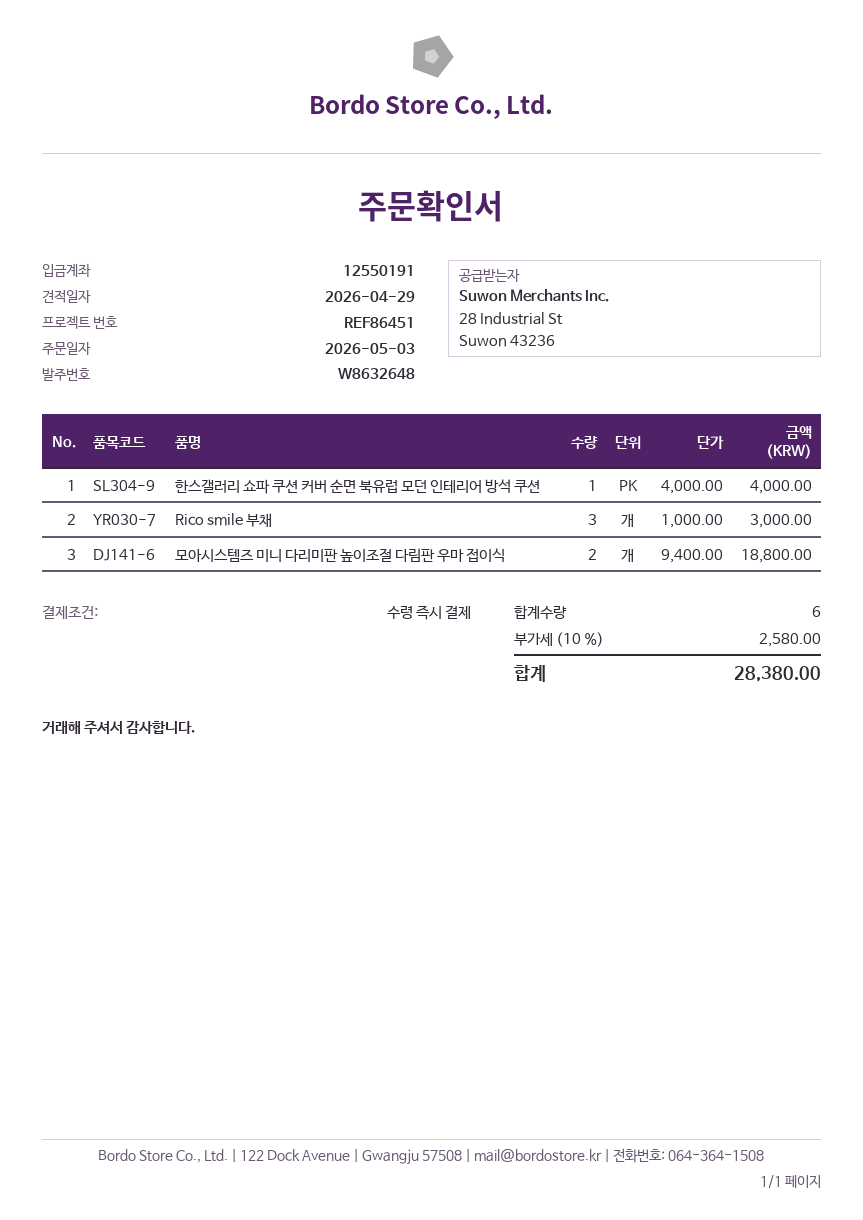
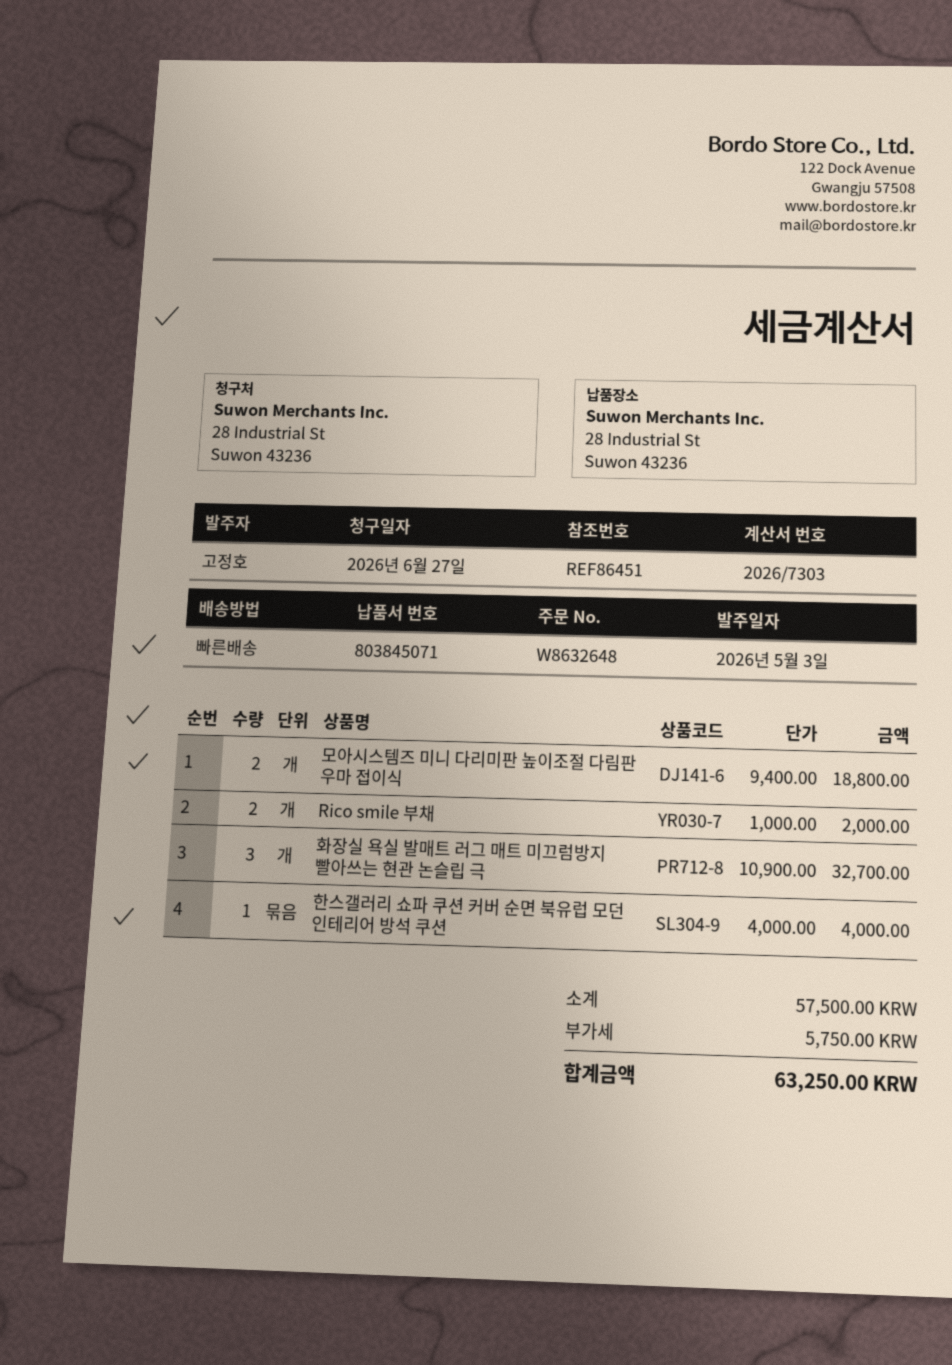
Rico smile 부채: 3 x 1000.00 = 3000.00 -> 2 x 1000.00 = 2000.00
화장실 욕실 발매트 러그 매트 미끄럼방지 빨아쓰는 현관 논슬립 극: none -> 3 x 10900.00 = 32700.00
tax: 2580.00 -> 5750.00
total: 28380.00 -> 63250.00

